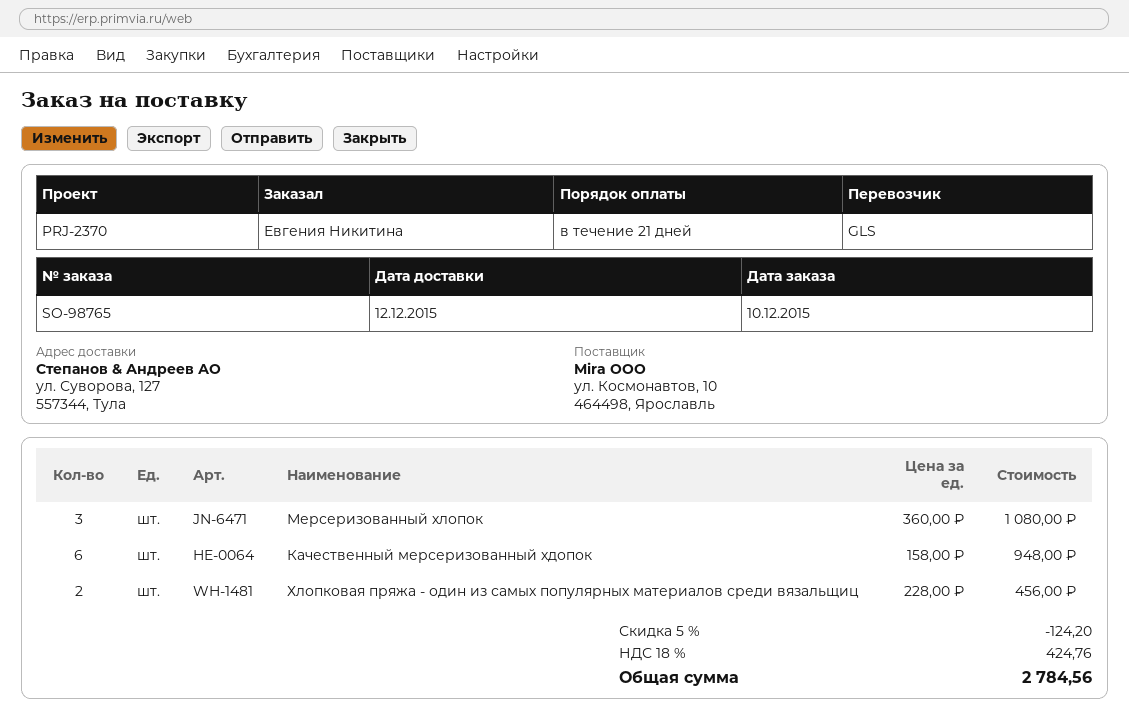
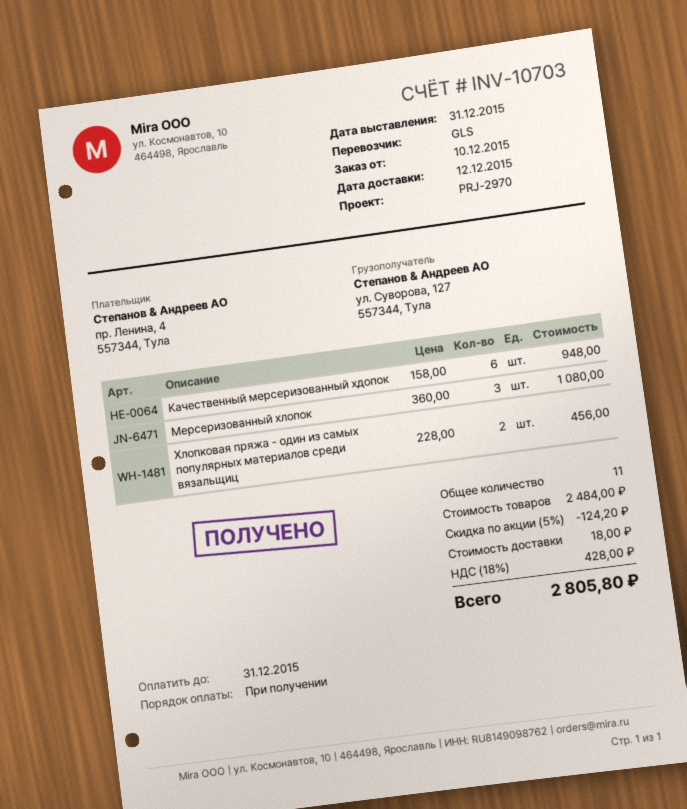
payment terms: 21 days -> on receipt
reference: PRJ-2370 -> PRJ-2970
shipping: none -> 18.00
tax: 18% = 424.76 -> 18% = 428.00
total: 2784.56 -> 2805.80

